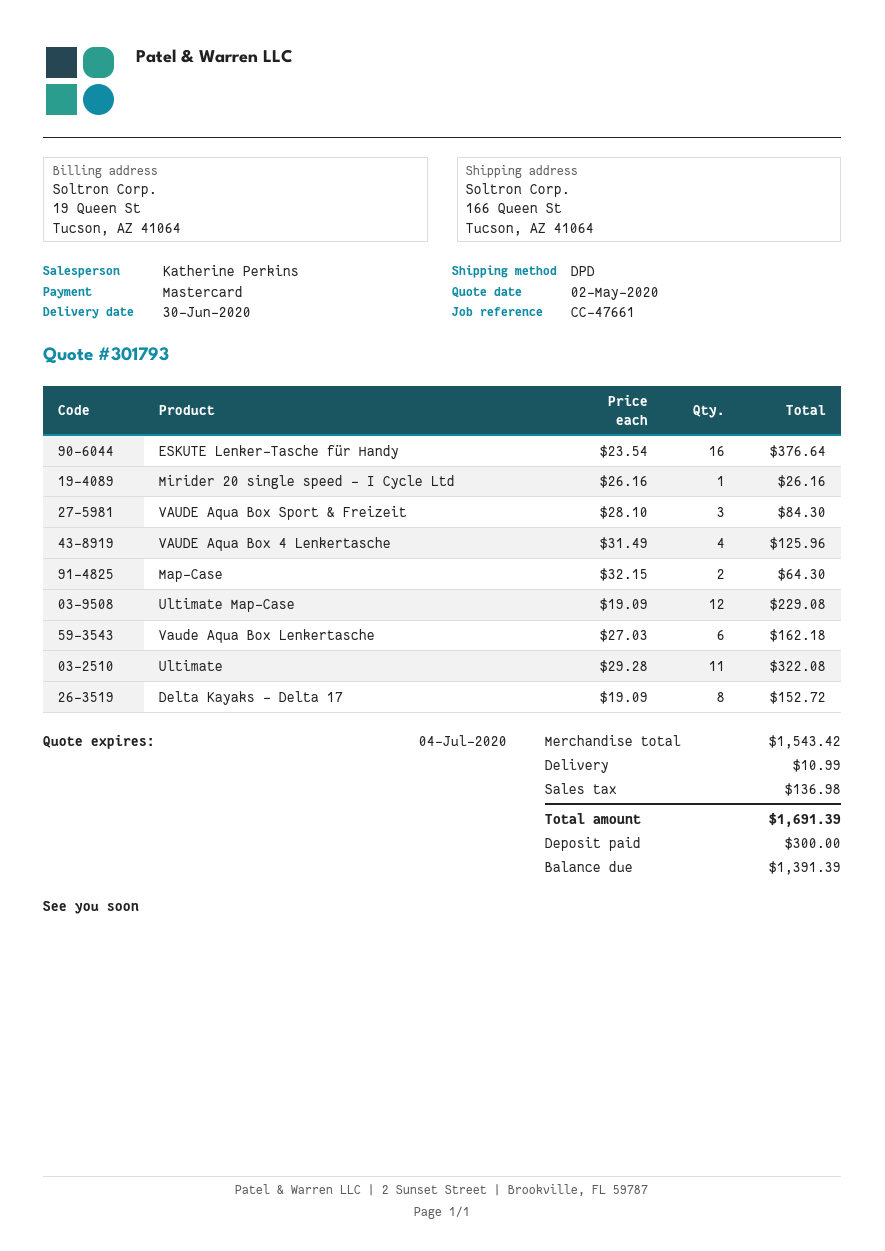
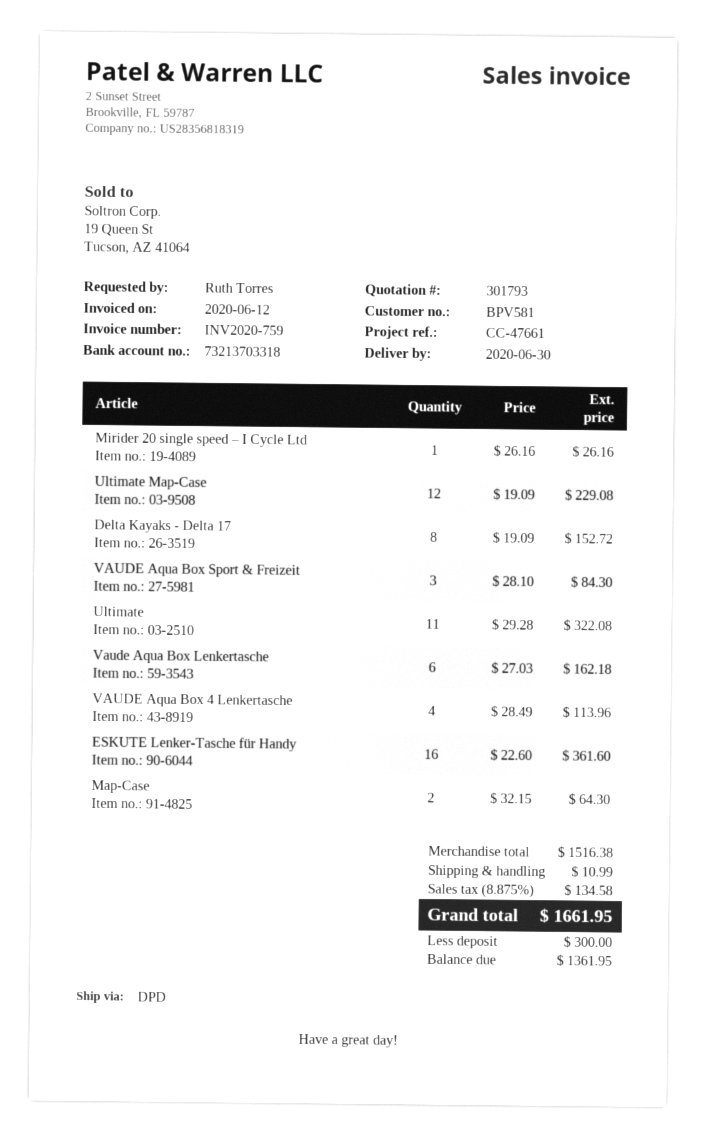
ESKUTE Lenker-Tasche für Handy: 16 x 23.54 = 376.64 -> 16 x 22.60 = 361.60
VAUDE Aqua Box 4 Lenkertasche: 4 x 31.49 = 125.96 -> 4 x 28.49 = 113.96
subtotal: 1543.42 -> 1516.38
tax: 136.98 -> 134.58
total: 1691.39 -> 1661.95
balance: 1391.39 -> 1361.95

